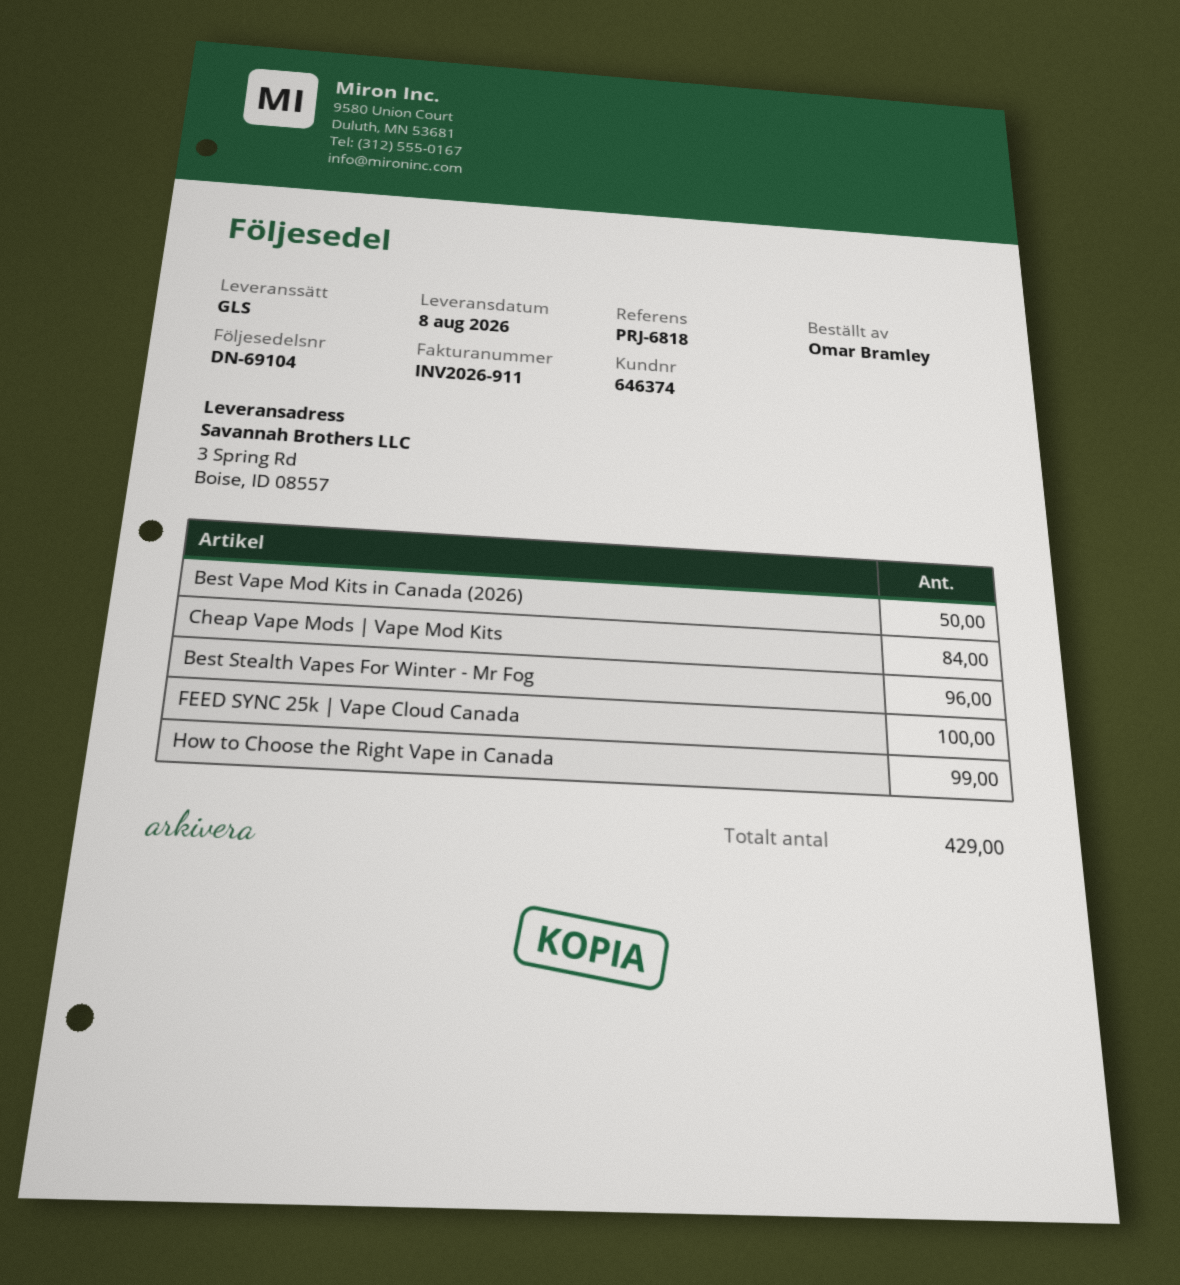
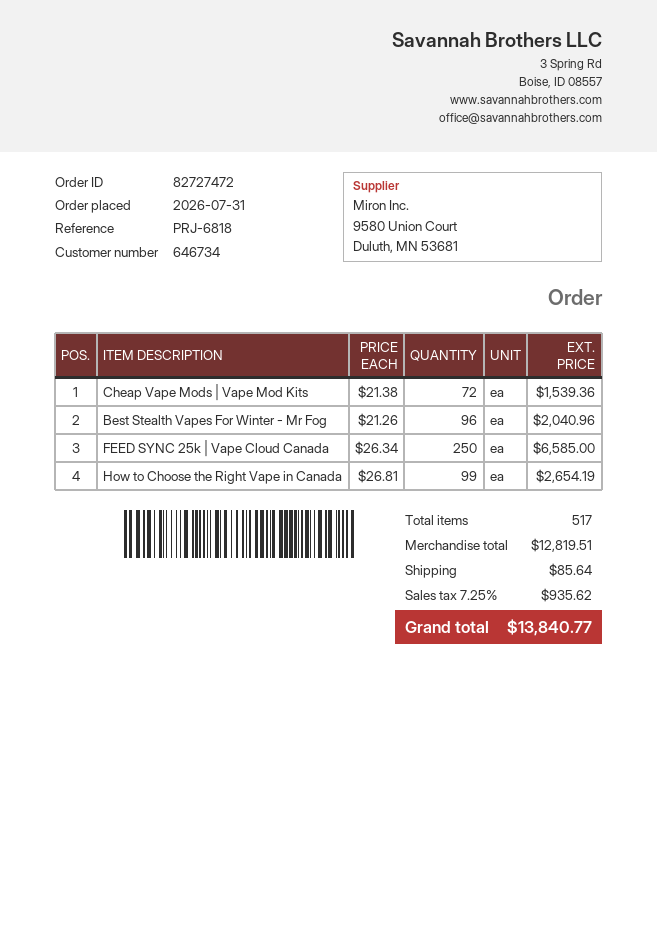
customer number: 646374 -> 646734
Best Vape Mod Kits in Canada (2026): 50 -> none
Cheap Vape Mods | Vape Mod Kits: 84 -> 72
FEED SYNC 25k | Vape Cloud Canada: 100 -> 250
total quantity: 429 -> 517

